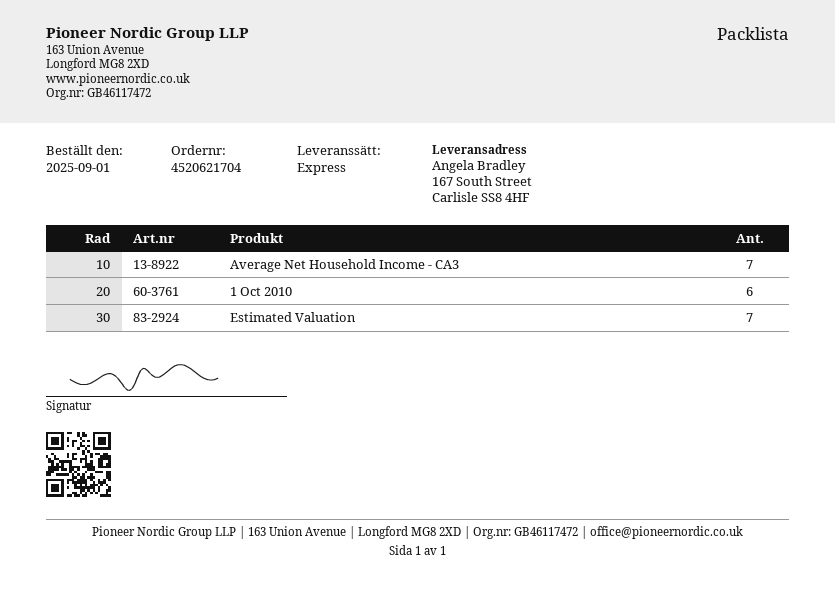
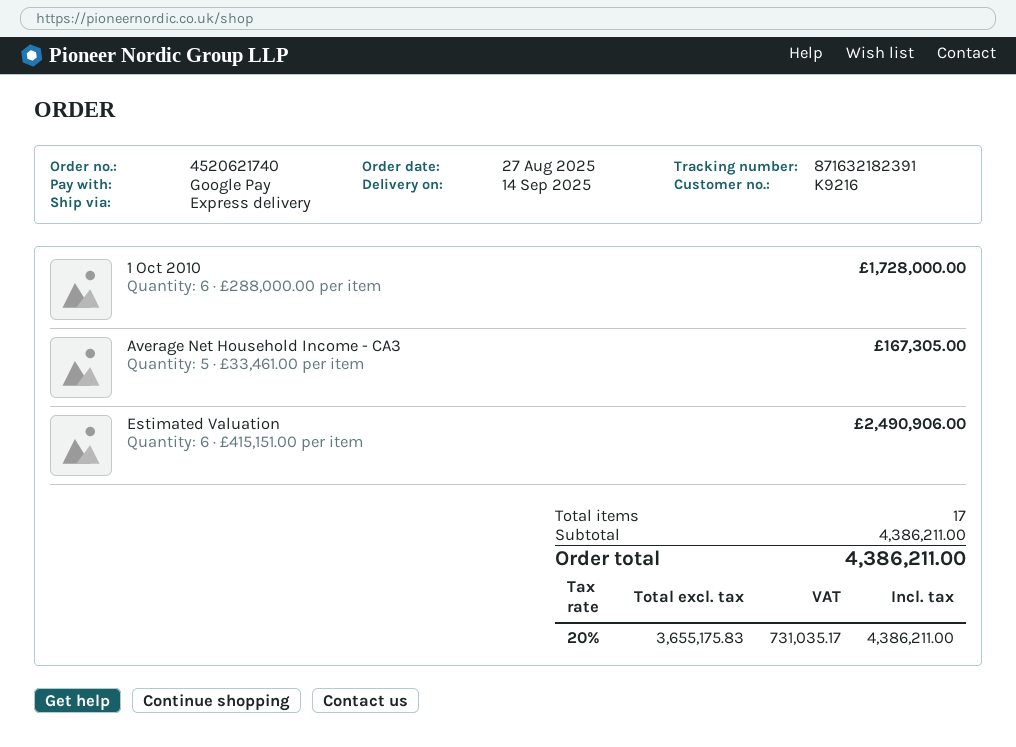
order number: 4520621704 -> 4520621740
order date: 2025-09-01 -> 2025-08-27
Average Net Household Income - CA3: 7 -> 5
Estimated Valuation: 7 -> 6

